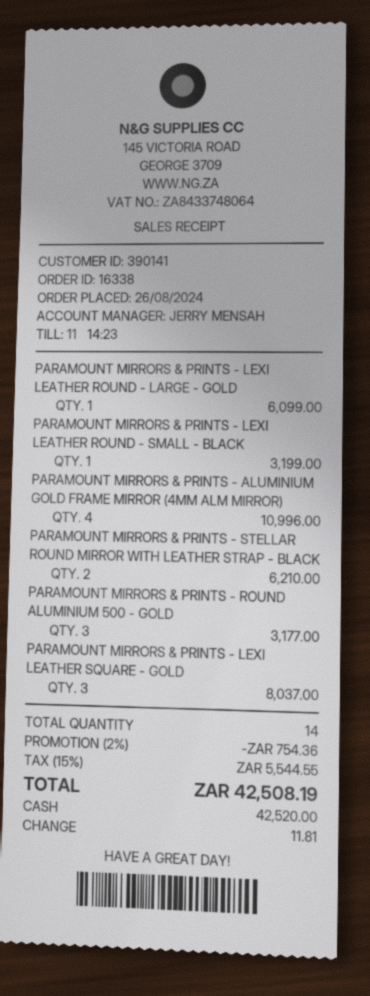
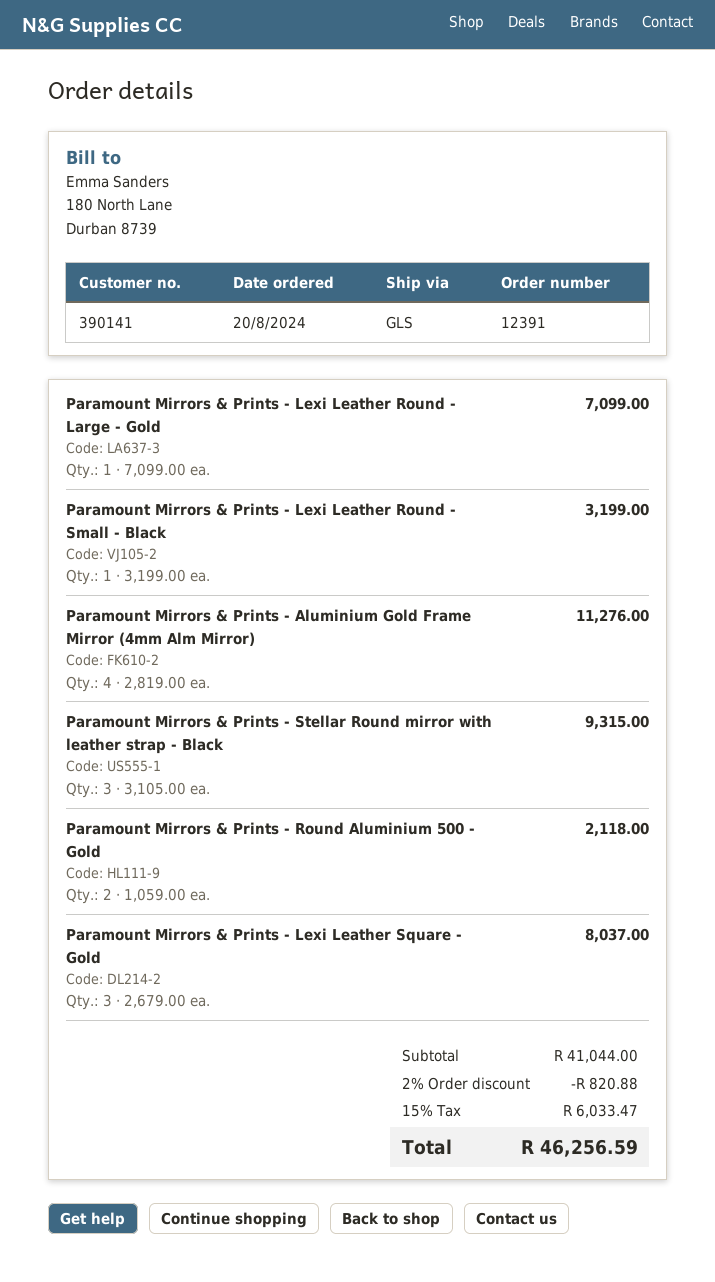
order number: 16338 -> 12391
order date: 2024-08-26 -> 2024-08-20
PARAMOUNT MIRRORS & PRINTS - LEXI LEATHER ROUND - LARGE - GOLD: 1 for 6099.00 -> 1 for 7099.00
PARAMOUNT MIRRORS & PRINTS - ALUMINIUM GOLD FRAME MIRROR (4MM ALM MIRROR): 4 for 10996.00 -> 4 for 11276.00
PARAMOUNT MIRRORS & PRINTS - STELLAR ROUND MIRROR WITH LEATHER STRAP - BLACK: 2 for 6210.00 -> 3 for 9315.00
PARAMOUNT MIRRORS & PRINTS - ROUND ALUMINIUM 500 - GOLD: 3 for 3177.00 -> 2 for 2118.00
discount: 2% = 754.36 -> 2% = 820.88
tax: 15% = 5544.55 -> 15% = 6033.47
total: 42508.19 -> 46256.59

